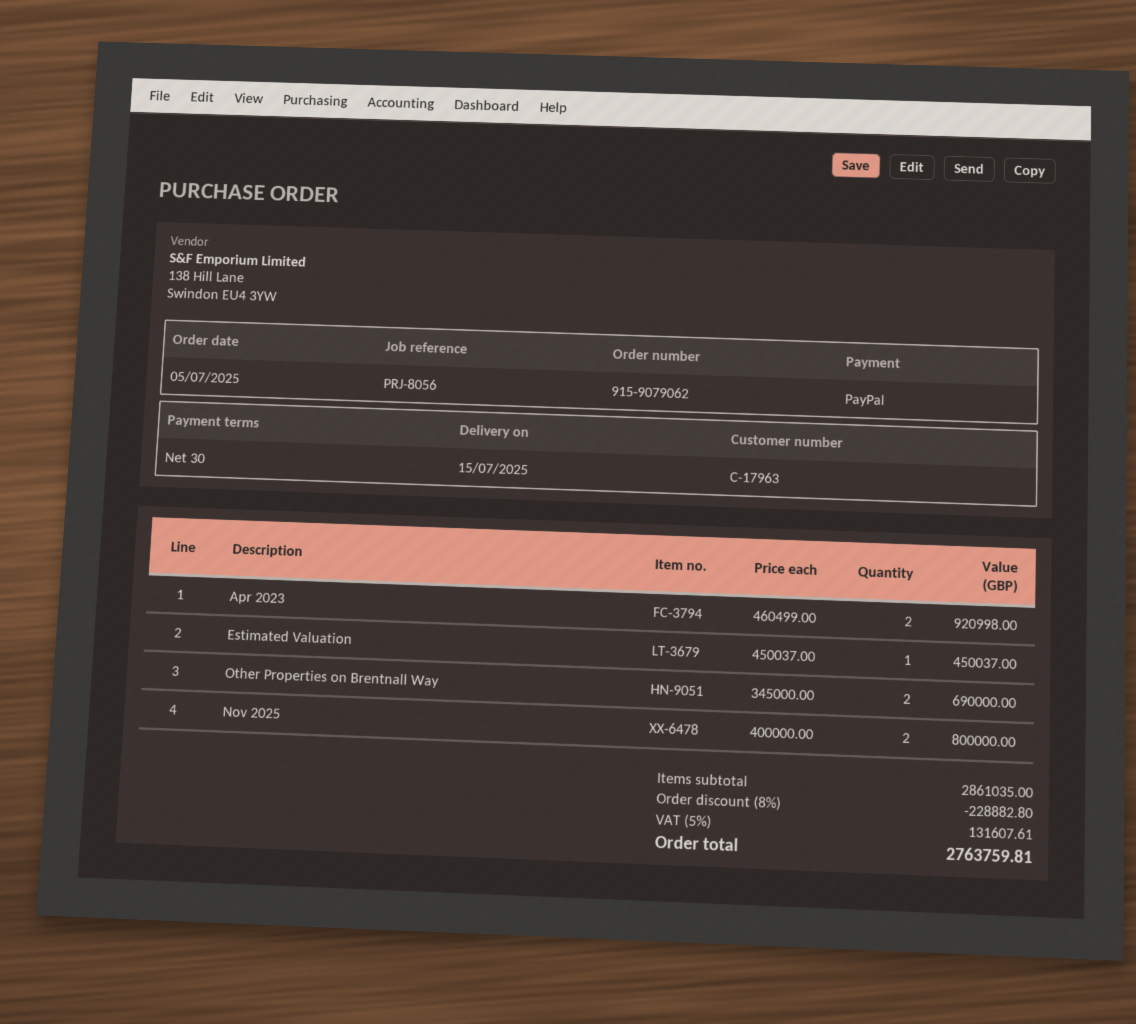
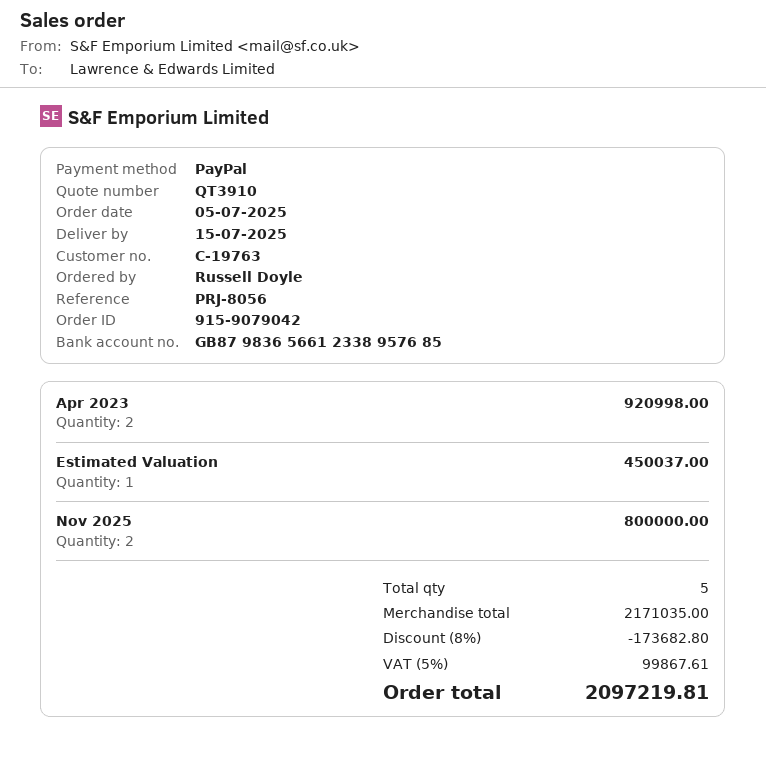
order number: 915-9079062 -> 915-9079042
customer number: C-17963 -> C-19763
Other Properties on Brentnall Way: 2 for 690000.00 -> none
subtotal: 2861035.00 -> 2171035.00
discount: 8% = 228882.80 -> 8% = 173682.80
tax: 5% = 131607.61 -> 5% = 99867.61
total: 2763759.81 -> 2097219.81

